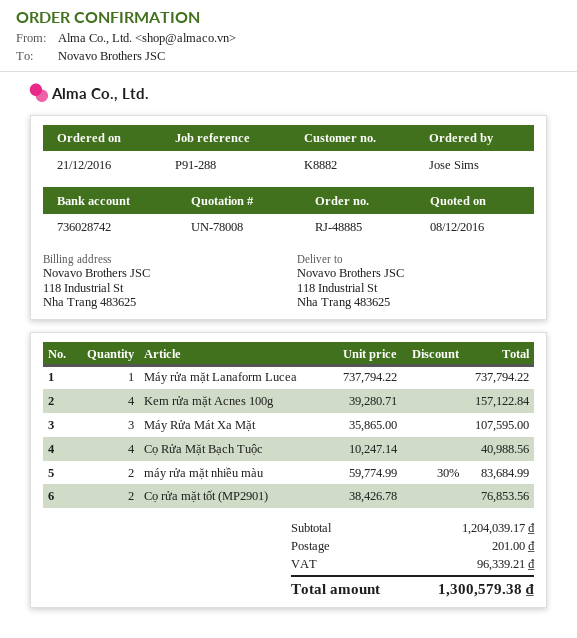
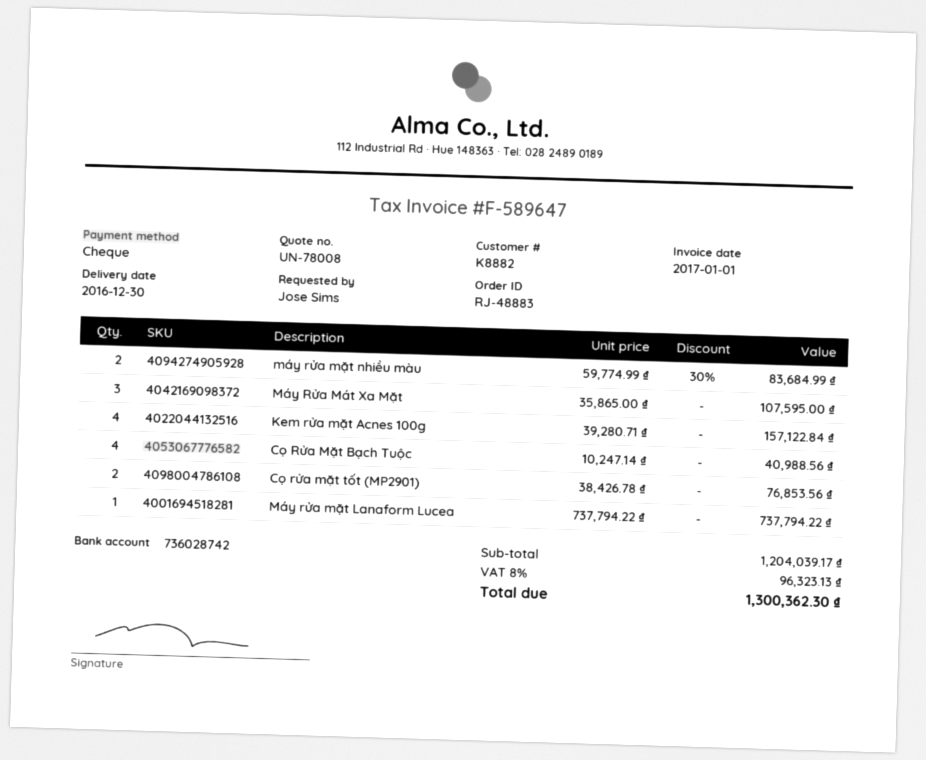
order number: RJ-48885 -> RJ-48883
shipping: 201.00 -> none
tax: 96339.21 -> 96323.13
total: 1300579.38 -> 1300362.30

